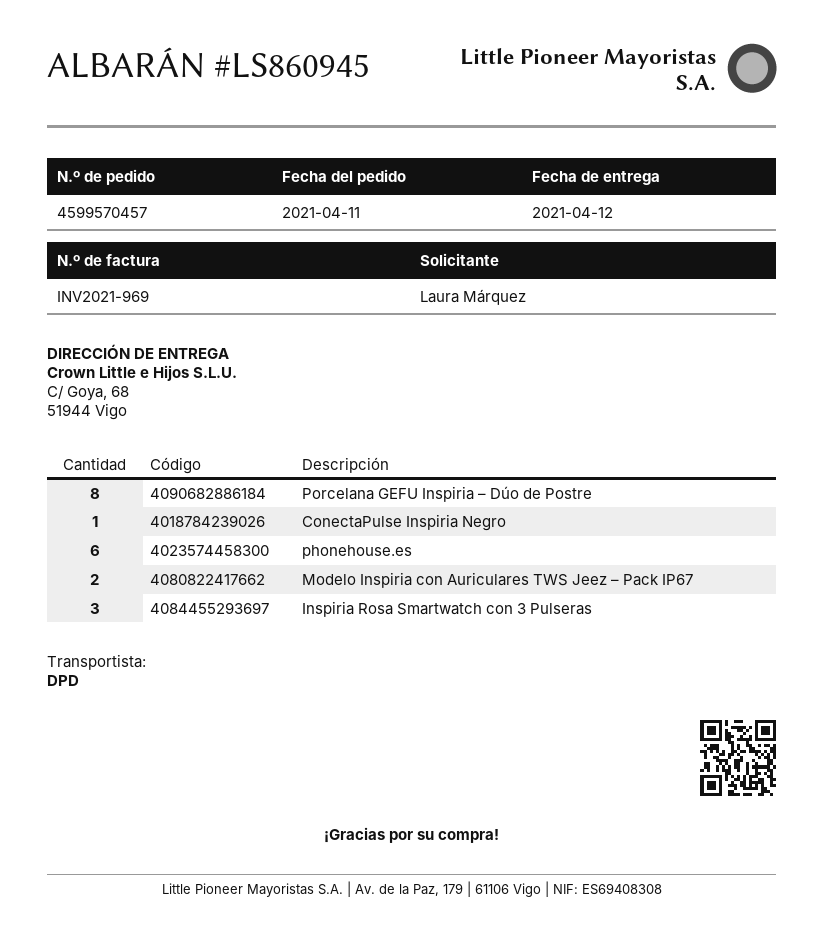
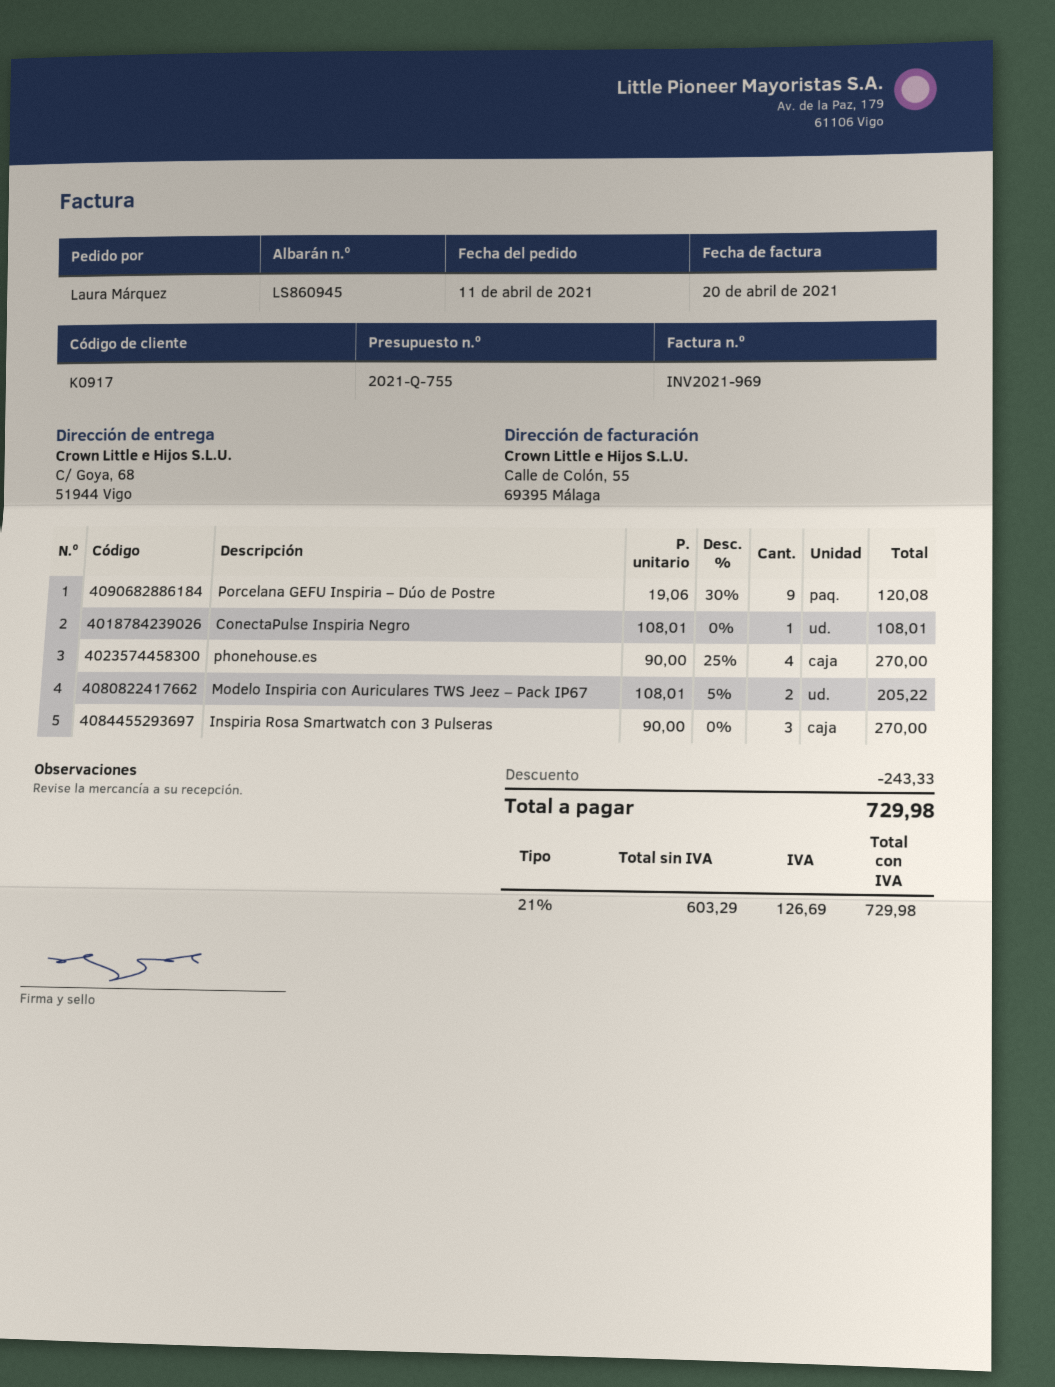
Porcelana GEFU Inspiria – Dúo de Postre: 8 -> 9
phonehouse.es: 6 -> 4

